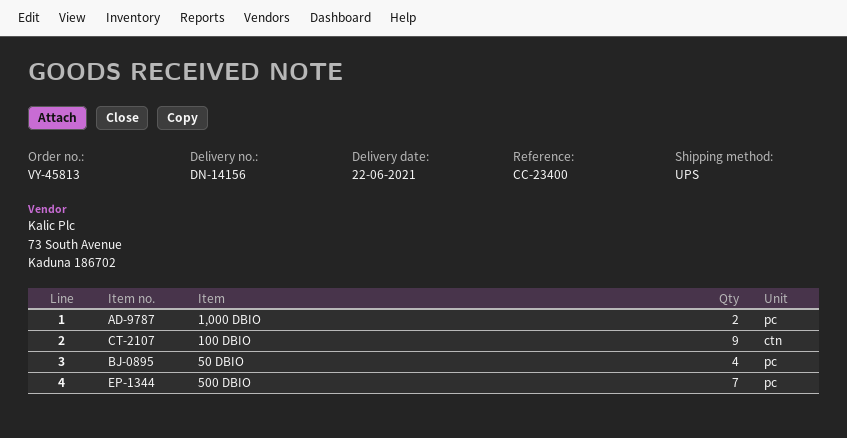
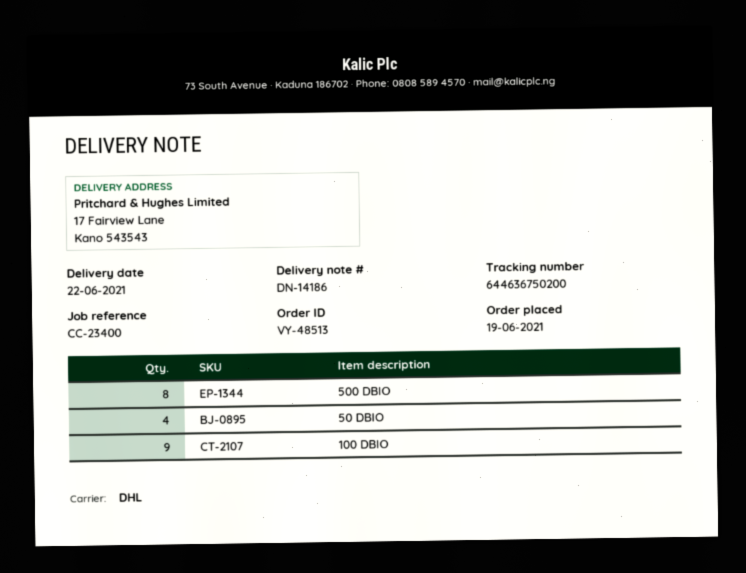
order number: VY-45813 -> VY-48513
delivery note number: DN-14156 -> DN-14186
shipping method: UPS -> DHL
1,000 DBIO: 2 -> none
500 DBIO: 7 -> 8

